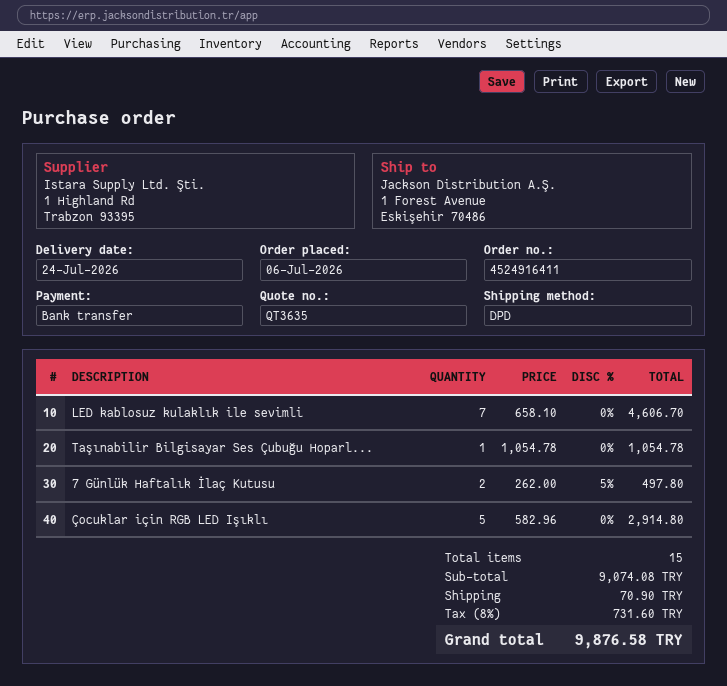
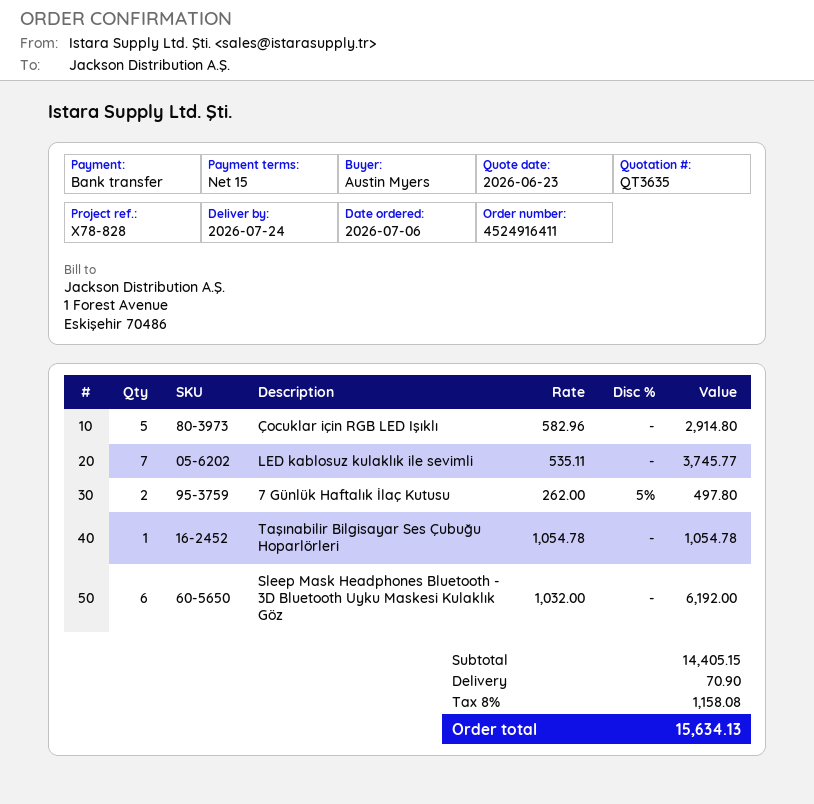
LED kablosuz kulaklık ile sevimli: 7 x 658.10 = 4606.70 -> 7 x 535.11 = 3745.77
Sleep Mask Headphones Bluetooth - 3D Bluetooth Uyku Maskesi Kulaklık Göz: none -> 6 x 1032.00 = 6192.00
subtotal: 9074.08 -> 14405.15
tax: 8% = 731.60 -> 8% = 1158.08
total: 9876.58 -> 15634.13

